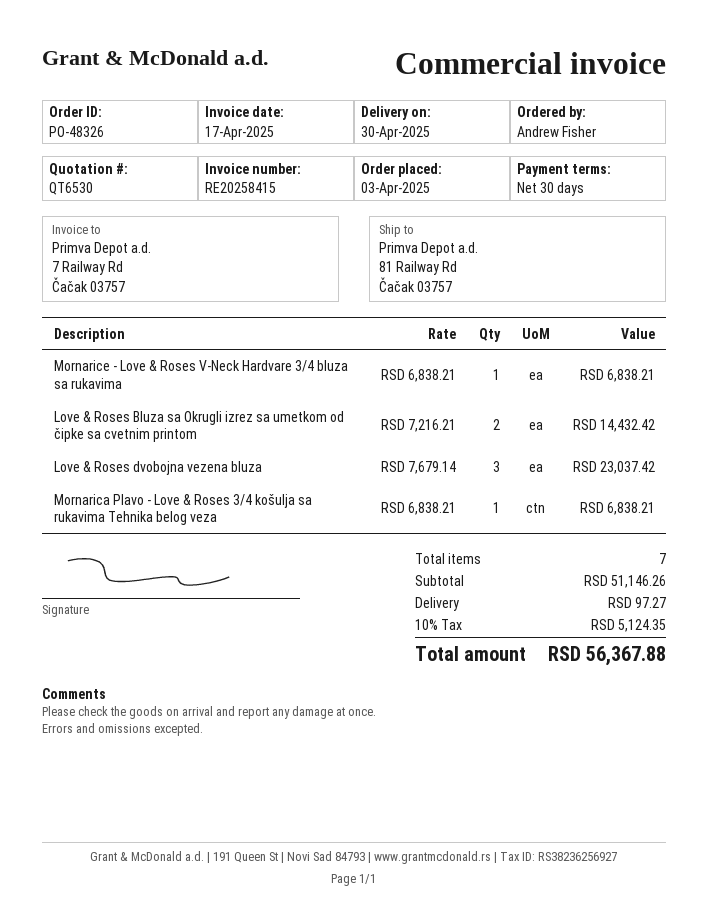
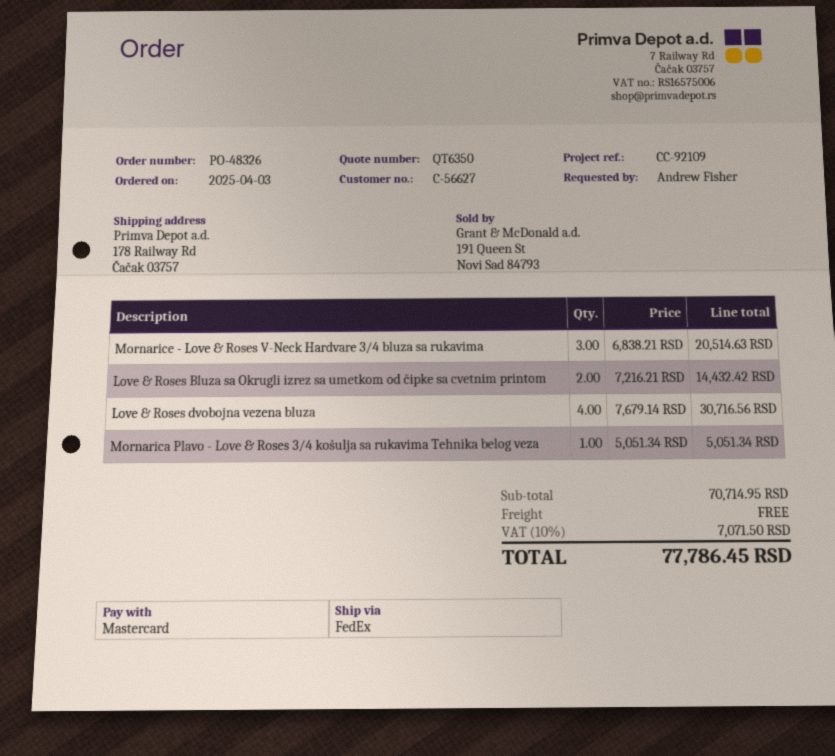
quote number: QT6530 -> QT6350
ship to: 81 Railway Rd, Čačak 03757 -> 178 Railway Rd, Čačak 03757
Mornarice - Love & Roses V-Neck Hardvare 3/4 bluza sa rukavima: 1 x 6838.21 = 6838.21 -> 3 x 6838.21 = 20514.63
Love & Roses dvobojna vezena bluza: 3 x 7679.14 = 23037.42 -> 4 x 7679.14 = 30716.56
Mornarica Plavo - Love & Roses 3/4 košulja sa rukavima Tehnika belog veza: 1 x 6838.21 = 6838.21 -> 1 x 5051.34 = 5051.34
subtotal: 51146.26 -> 70714.95
shipping: 97.27 -> 0.00
tax: 10% = 5124.35 -> 10% = 7071.50
total: 56367.88 -> 77786.45

